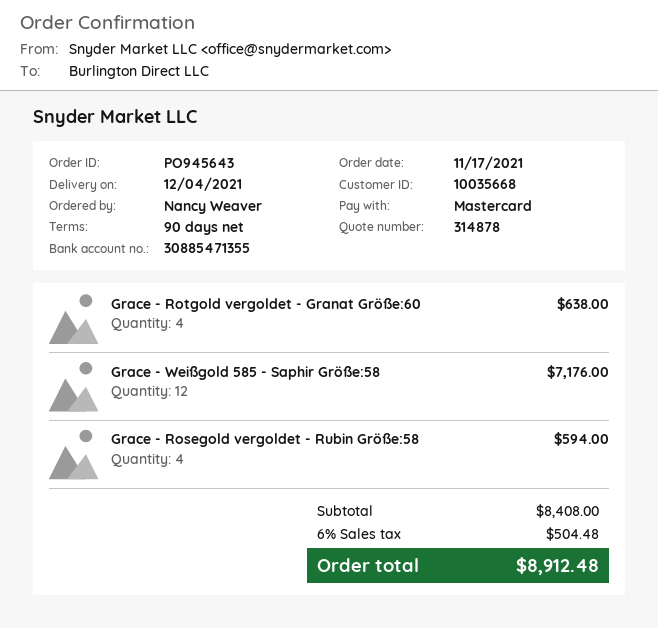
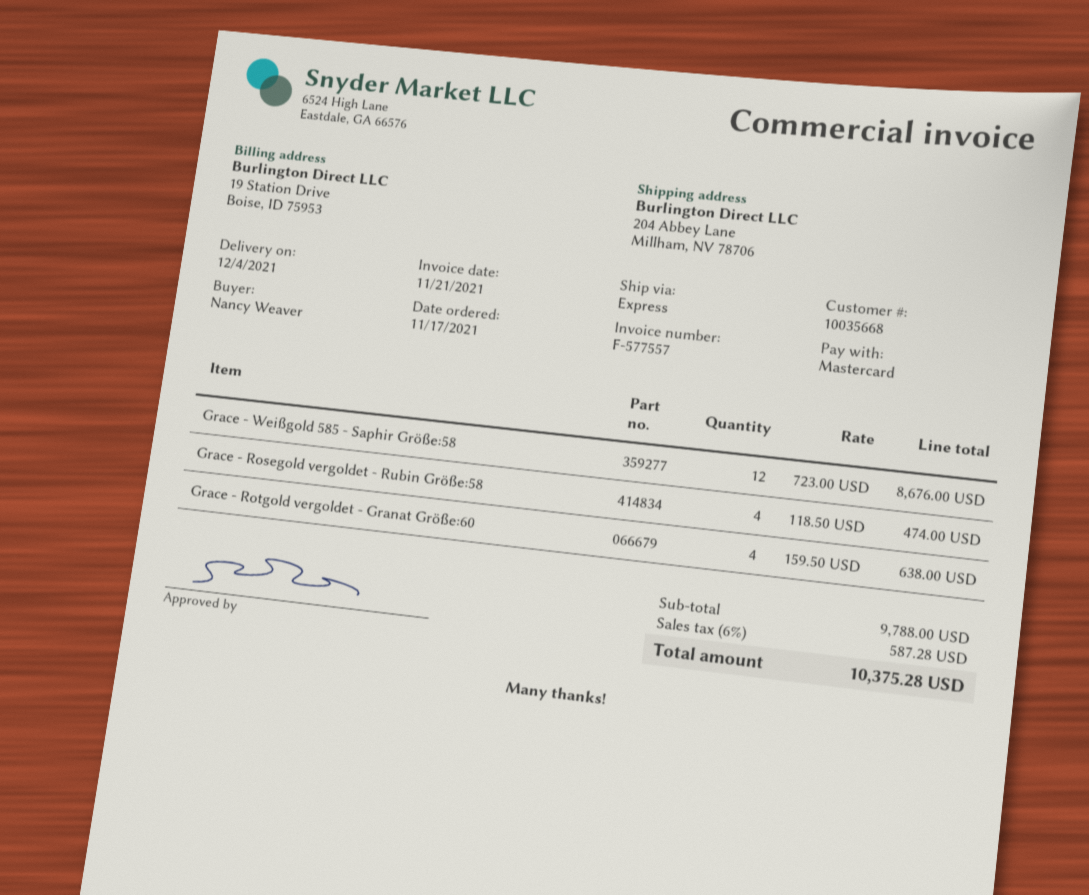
Grace - Weißgold 585 - Saphir Größe:58: 12 for 7176.00 -> 12 for 8676.00
Grace - Rosegold vergoldet - Rubin Größe:58: 4 for 594.00 -> 4 for 474.00
subtotal: 8408.00 -> 9788.00
tax: 6% = 504.48 -> 6% = 587.28
total: 8912.48 -> 10375.28

